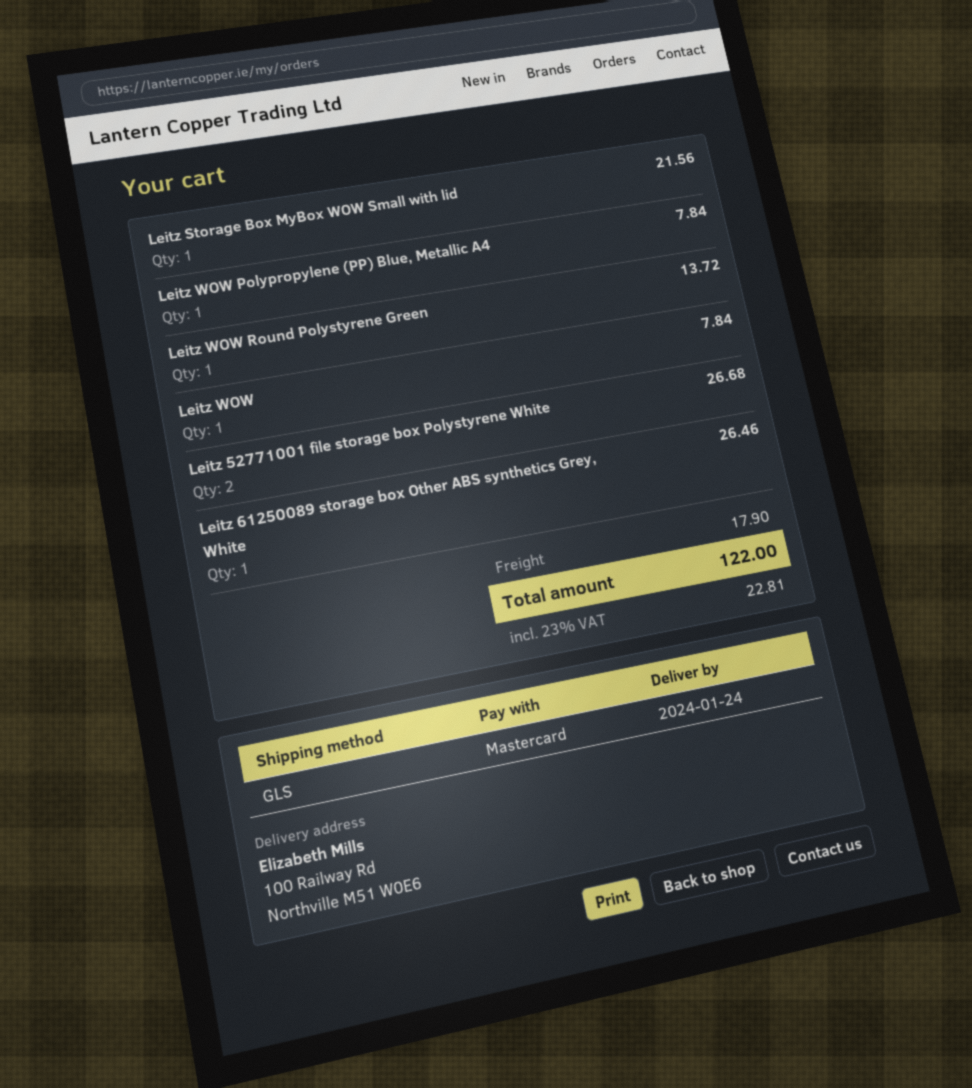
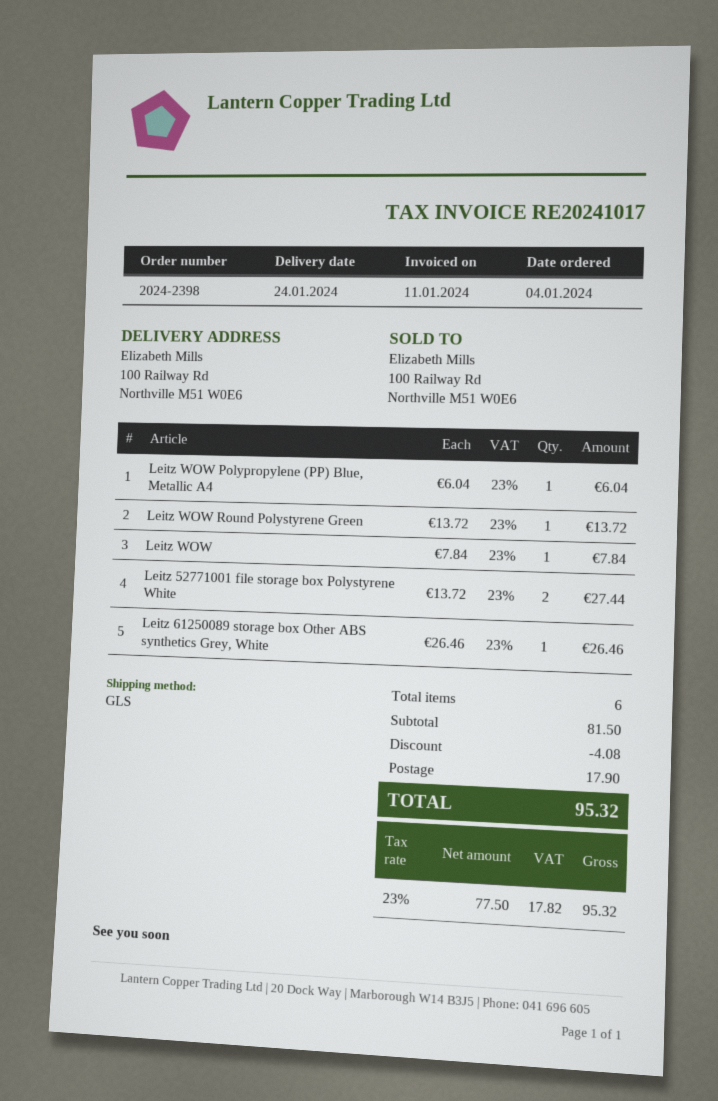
Leitz Storage Box MyBox WOW Small with lid: 1 for 21.56 -> none
Leitz WOW Polypropylene (PP) Blue, Metallic A4: 1 for 7.84 -> 1 for 6.04
Leitz 52771001 file storage box Polystyrene White: 2 for 26.68 -> 2 for 27.44
discount: none -> 4.08
tax: 23% = 22.81 -> 23% = 17.82
total: 122.00 -> 95.32

